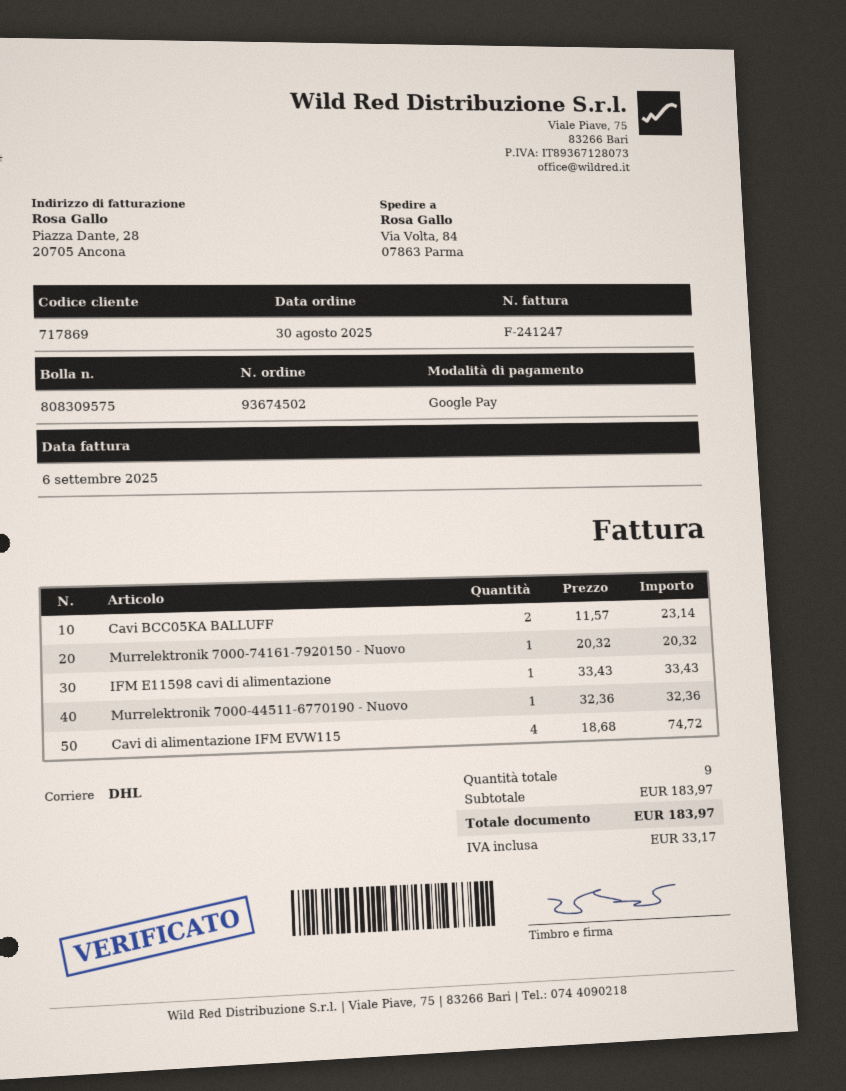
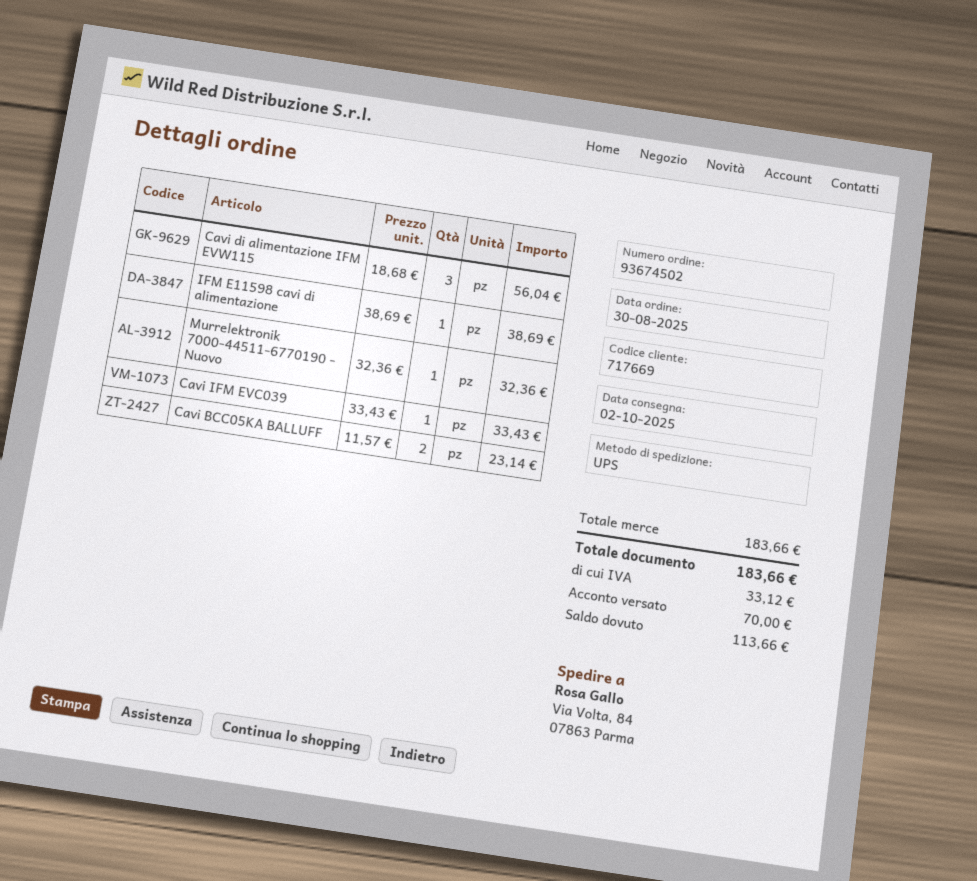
customer number: 717869 -> 717669
shipping method: DHL -> UPS
Murrelektronik 7000-74161-7920150 - Nuovo: 1 x 20.32 = 20.32 -> none
IFM E11598 cavi di alimentazione: 1 x 33.43 = 33.43 -> 1 x 38.69 = 38.69
Cavi di alimentazione IFM EVW115: 4 x 18.68 = 74.72 -> 3 x 18.68 = 56.04
Cavi IFM EVC039: none -> 1 x 33.43 = 33.43
subtotal: 183.97 -> 183.66
tax: 33.17 -> 33.12
total: 183.97 -> 183.66

